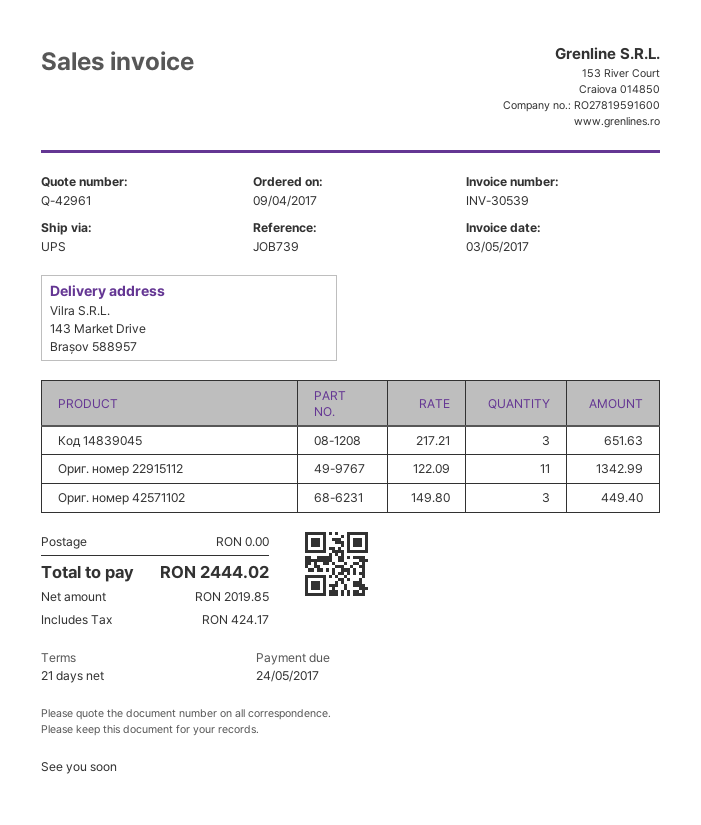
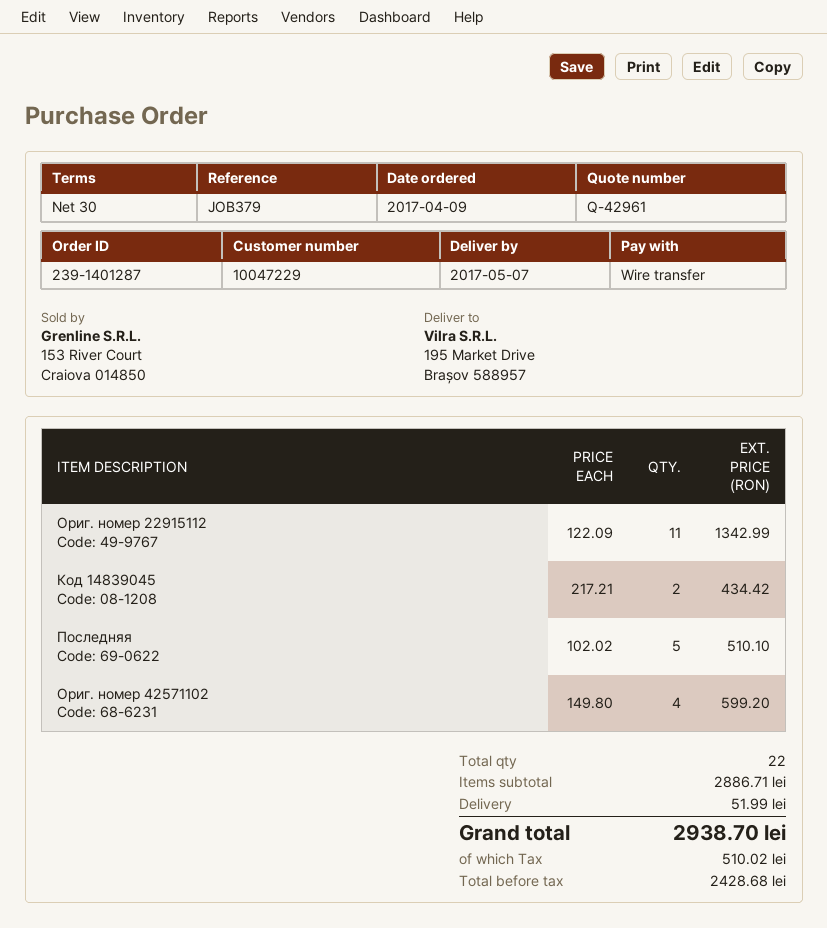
payment terms: 21 days -> 30 days
reference: JOB739 -> JOB379
ship to: 143 Market Drive, Brașov 588957 -> 195 Market Drive, Brașov 588957
Код 14839045: 3 x 217.21 = 651.63 -> 2 x 217.21 = 434.42
Ориг. номер 42571102: 3 x 149.80 = 449.40 -> 4 x 149.80 = 599.20
Последняя: none -> 5 x 102.02 = 510.10
shipping: 0.00 -> 51.99
net: 2019.85 -> 2428.68
tax: 424.17 -> 510.02
total: 2444.02 -> 2938.70

